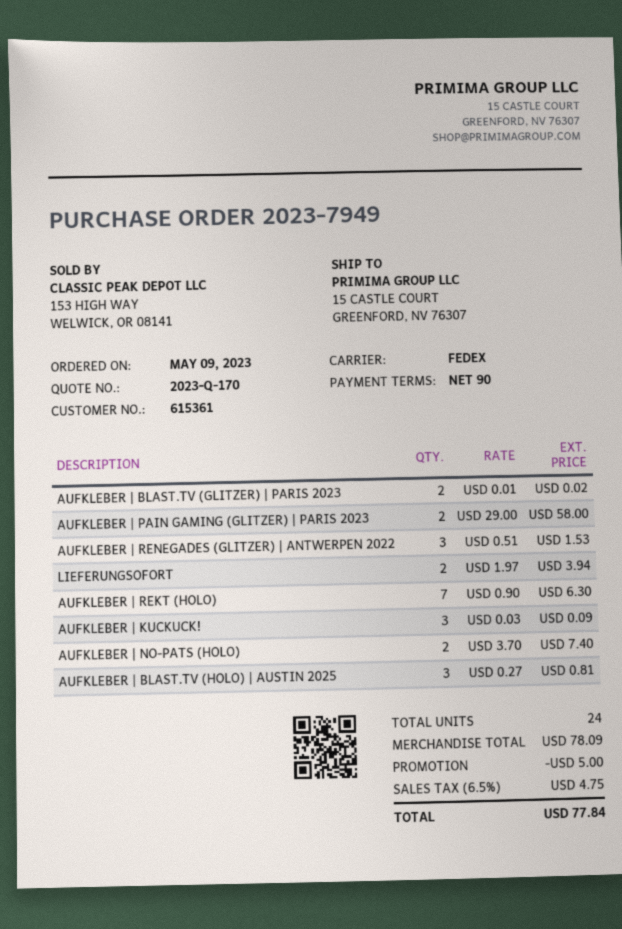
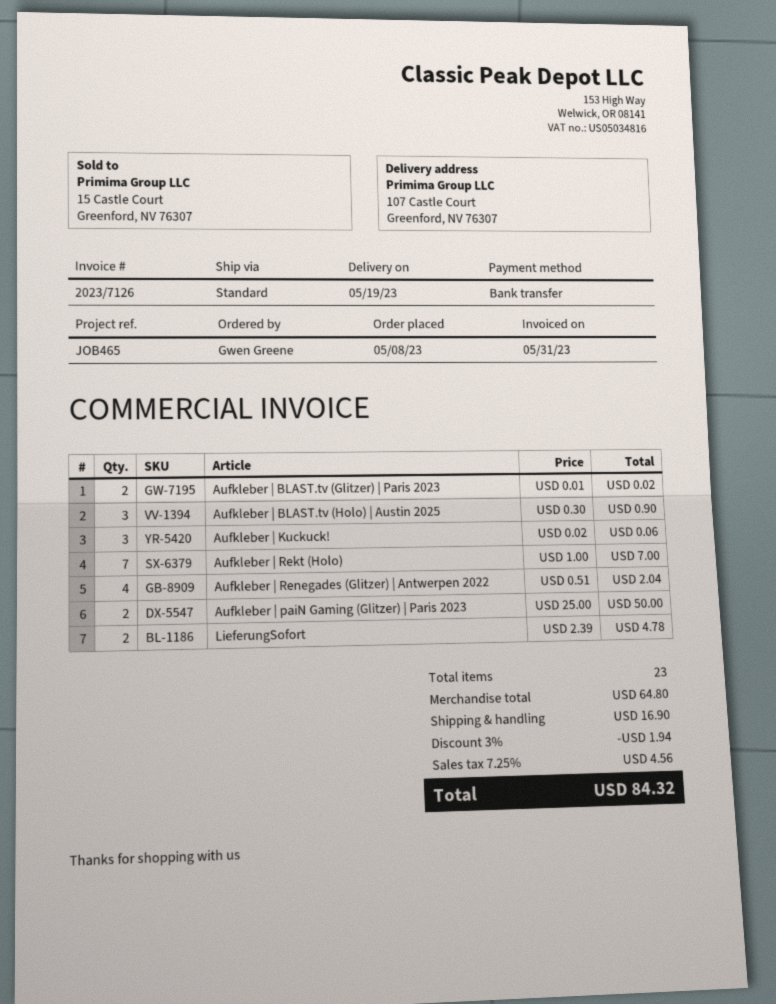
order date: 2023-05-09 -> 2023-05-08
shipping method: FedEx -> standard
ship to: 15 CASTLE COURT, GREENFORD, NV 76307 -> 107 Castle Court, Greenford, NV 76307
AUFKLEBER | PAIN GAMING (GLITZER) | PARIS 2023: 2 x 29.00 = 58.00 -> 2 x 25.00 = 50.00
AUFKLEBER | RENEGADES (GLITZER) | ANTWERPEN 2022: 3 x 0.51 = 1.53 -> 4 x 0.51 = 2.04
LIEFERUNGSOFORT: 2 x 1.97 = 3.94 -> 2 x 2.39 = 4.78
AUFKLEBER | REKT (HOLO): 7 x 0.90 = 6.30 -> 7 x 1.00 = 7.00
AUFKLEBER | KUCKUCK!: 3 x 0.03 = 0.09 -> 3 x 0.02 = 0.06
AUFKLEBER | NO-PATS (HOLO): 2 x 3.70 = 7.40 -> none
AUFKLEBER | BLAST.TV (HOLO) | AUSTIN 2025: 3 x 0.27 = 0.81 -> 3 x 0.30 = 0.90
total quantity: 24 -> 23
subtotal: 78.09 -> 64.80
discount: 5.00 -> 1.94
shipping: none -> 16.90
tax: 6.5% = 4.75 -> 7.25% = 4.56
total: 77.84 -> 84.32

